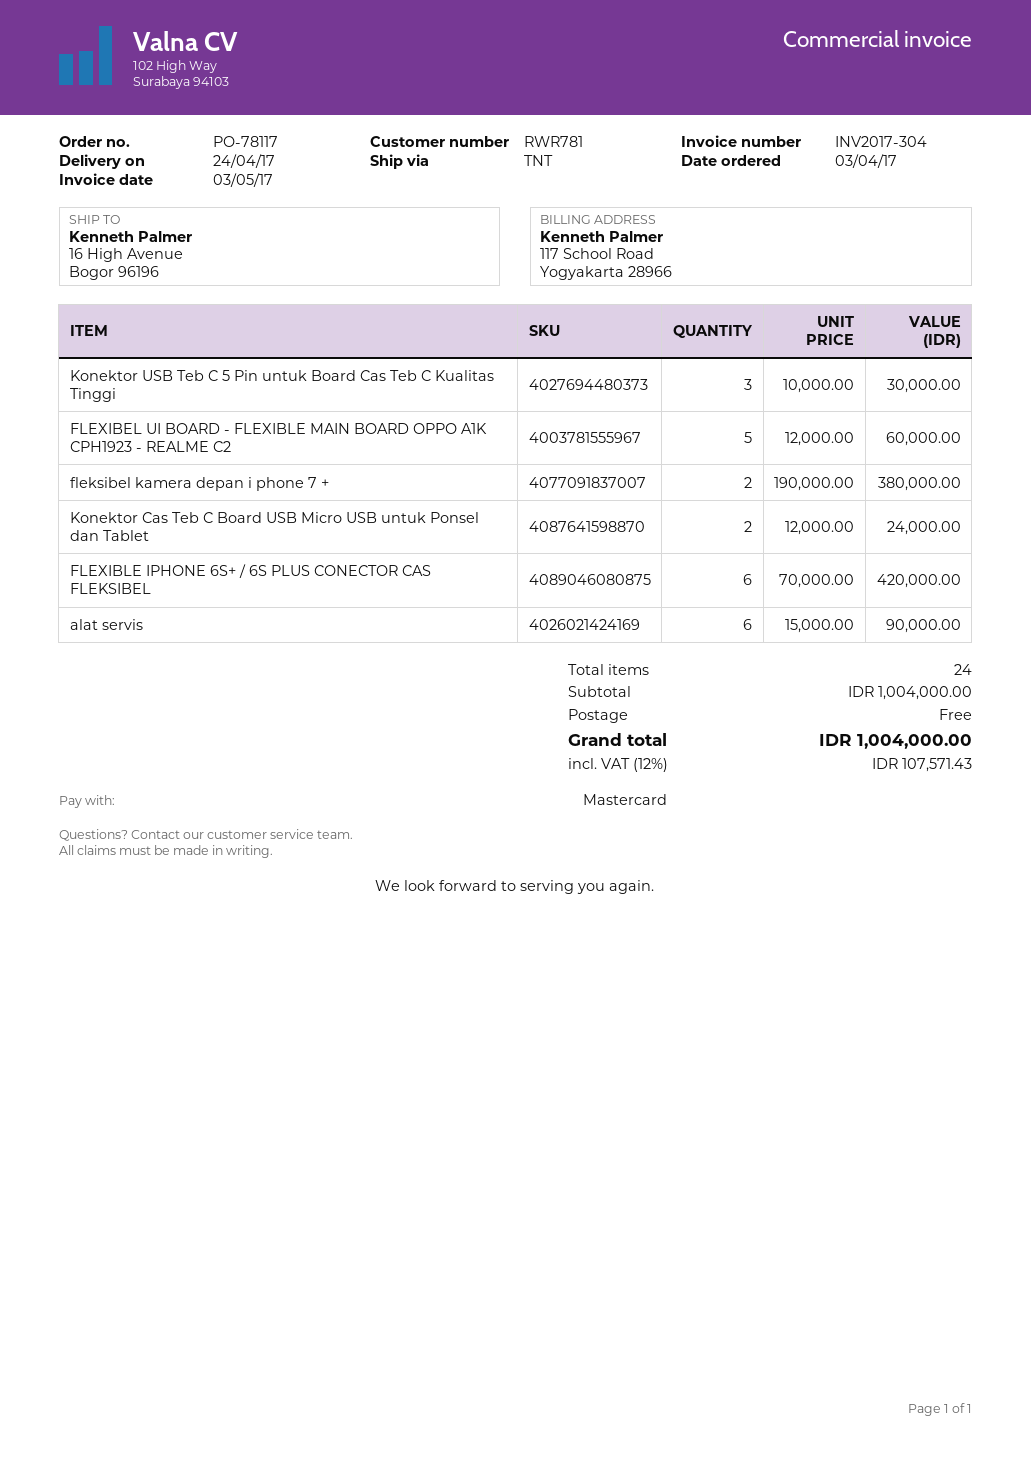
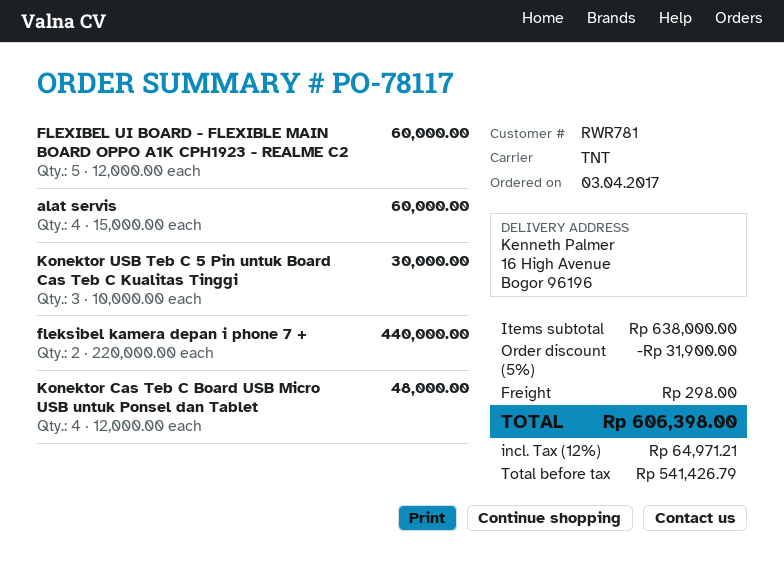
fleksibel kamera depan i phone 7 +: 2 x 190000.00 = 380000.00 -> 2 x 220000.00 = 440000.00
Konektor Cas Teb C Board USB Micro USB untuk Ponsel dan Tablet: 2 x 12000.00 = 24000.00 -> 4 x 12000.00 = 48000.00
FLEXIBLE IPHONE 6S+ / 6S PLUS CONECTOR CAS FLEKSIBEL: 6 x 70000.00 = 420000.00 -> none
alat servis: 6 x 15000.00 = 90000.00 -> 4 x 15000.00 = 60000.00
subtotal: 1004000.00 -> 638000.00
discount: none -> 5% = 31900.00
shipping: 0.00 -> 298.00
tax: 12% = 107571.43 -> 12% = 64971.21
total: 1004000.00 -> 606398.00

